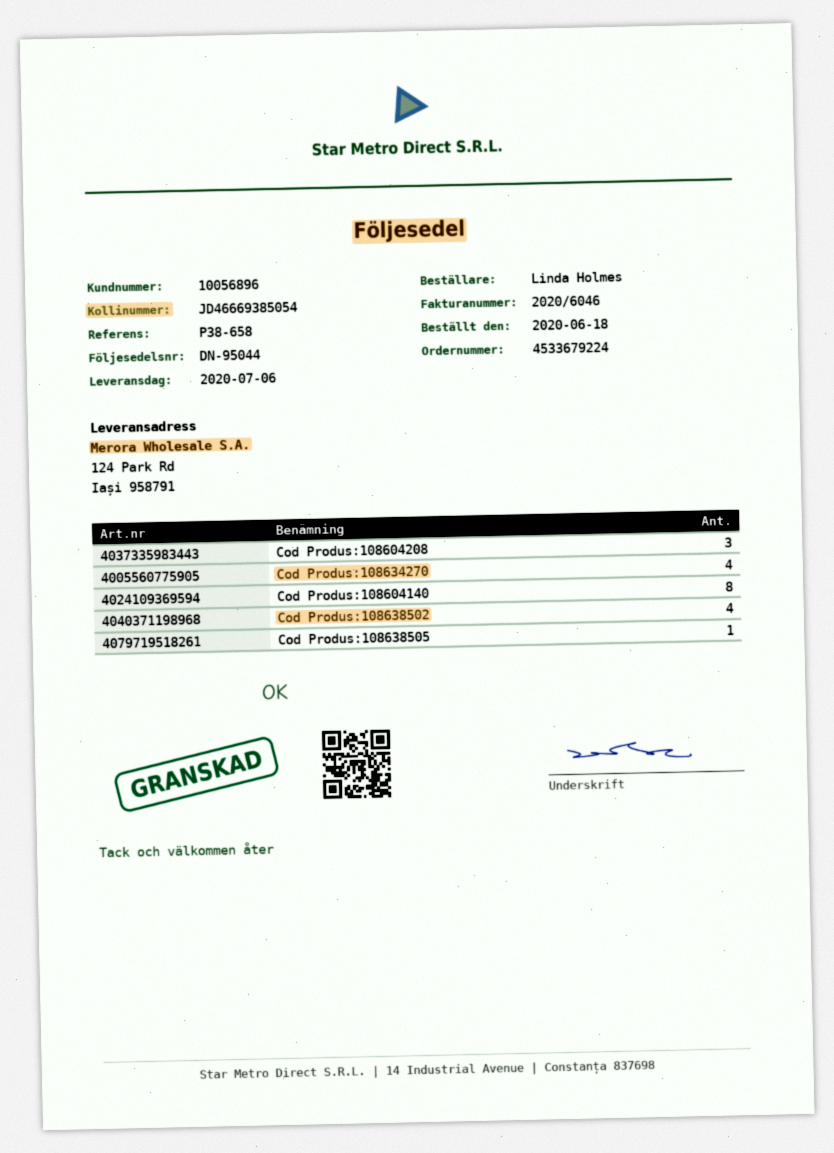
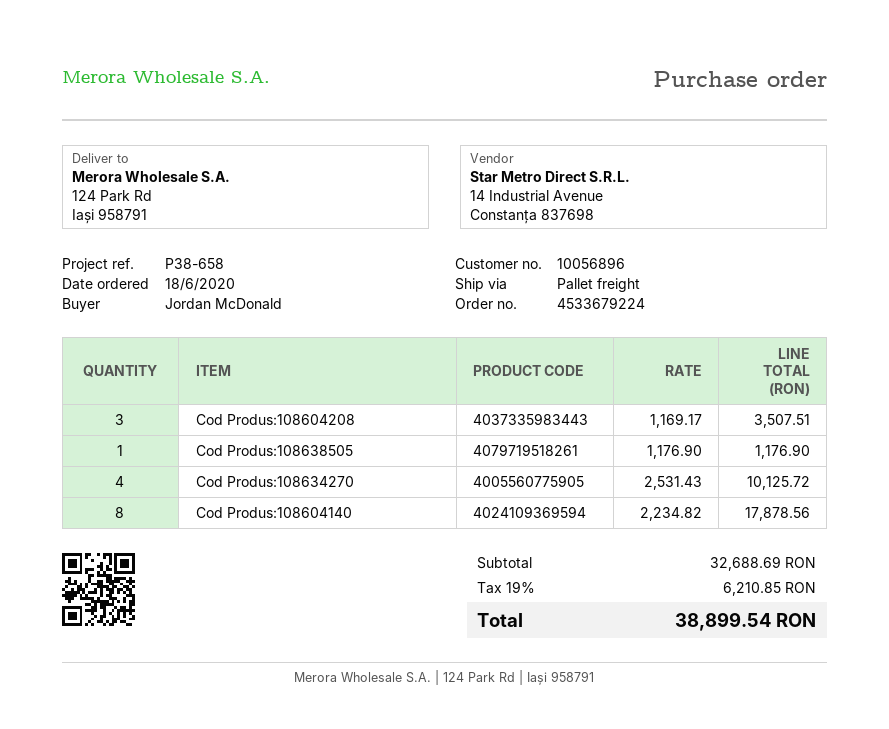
ordered by: Linda Holmes -> Jordan McDonald
Cod Produs:108638502: 4 -> none

